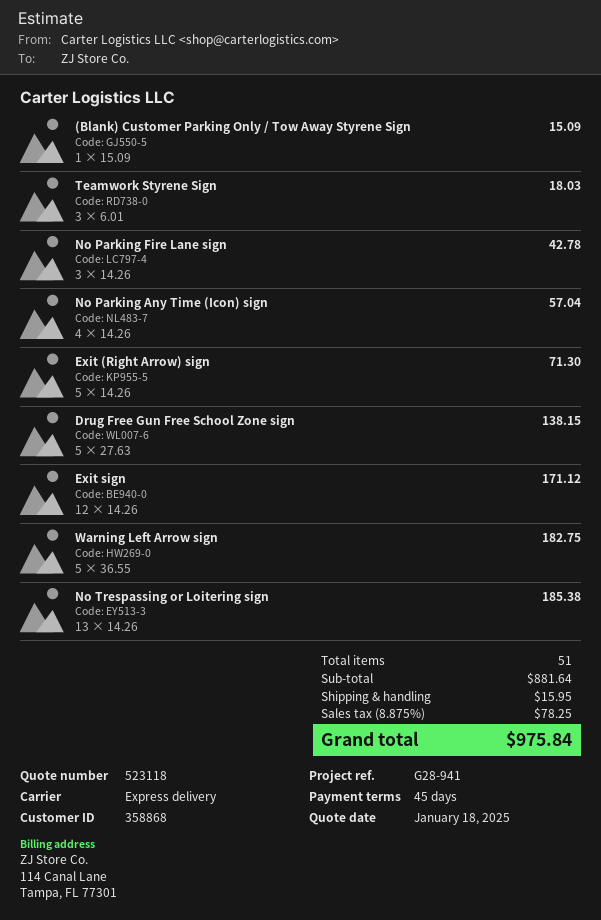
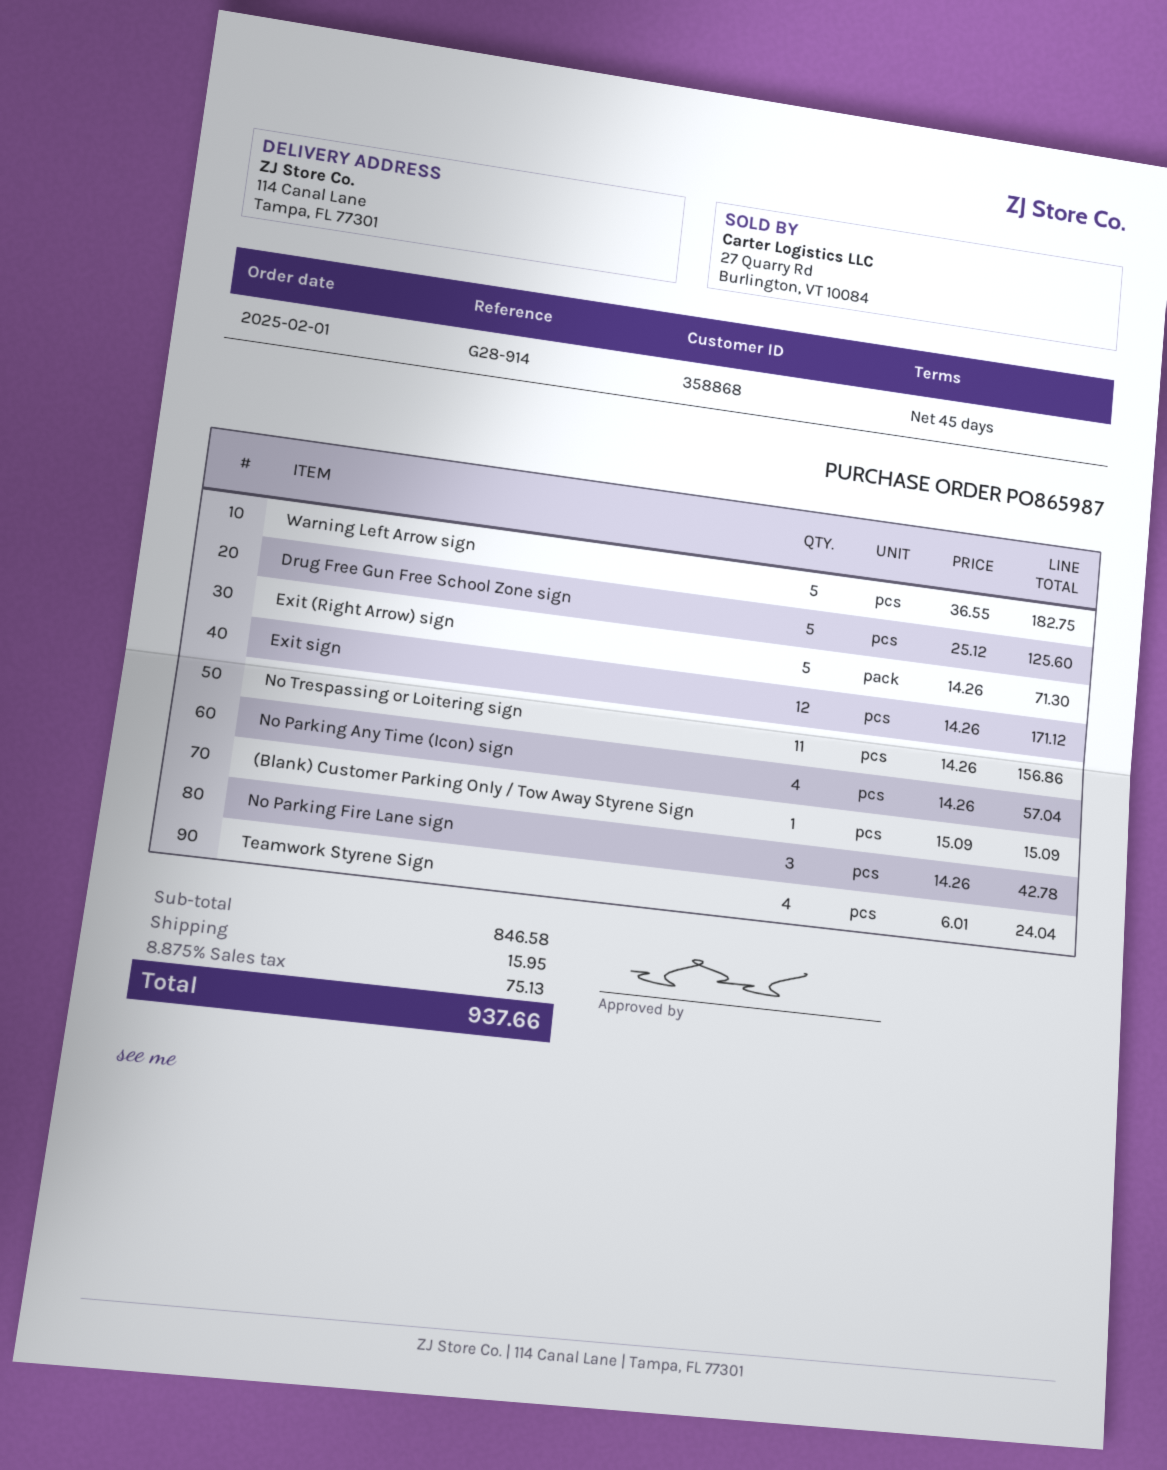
reference: G28-941 -> G28-914
Teamwork Styrene Sign: 3 x 6.01 = 18.03 -> 4 x 6.01 = 24.04
Drug Free Gun Free School Zone sign: 5 x 27.63 = 138.15 -> 5 x 25.12 = 125.60
No Trespassing or Loitering sign: 13 x 14.26 = 185.38 -> 11 x 14.26 = 156.86
subtotal: 881.64 -> 846.58
tax: 8.875% = 78.25 -> 8.875% = 75.13
total: 975.84 -> 937.66

